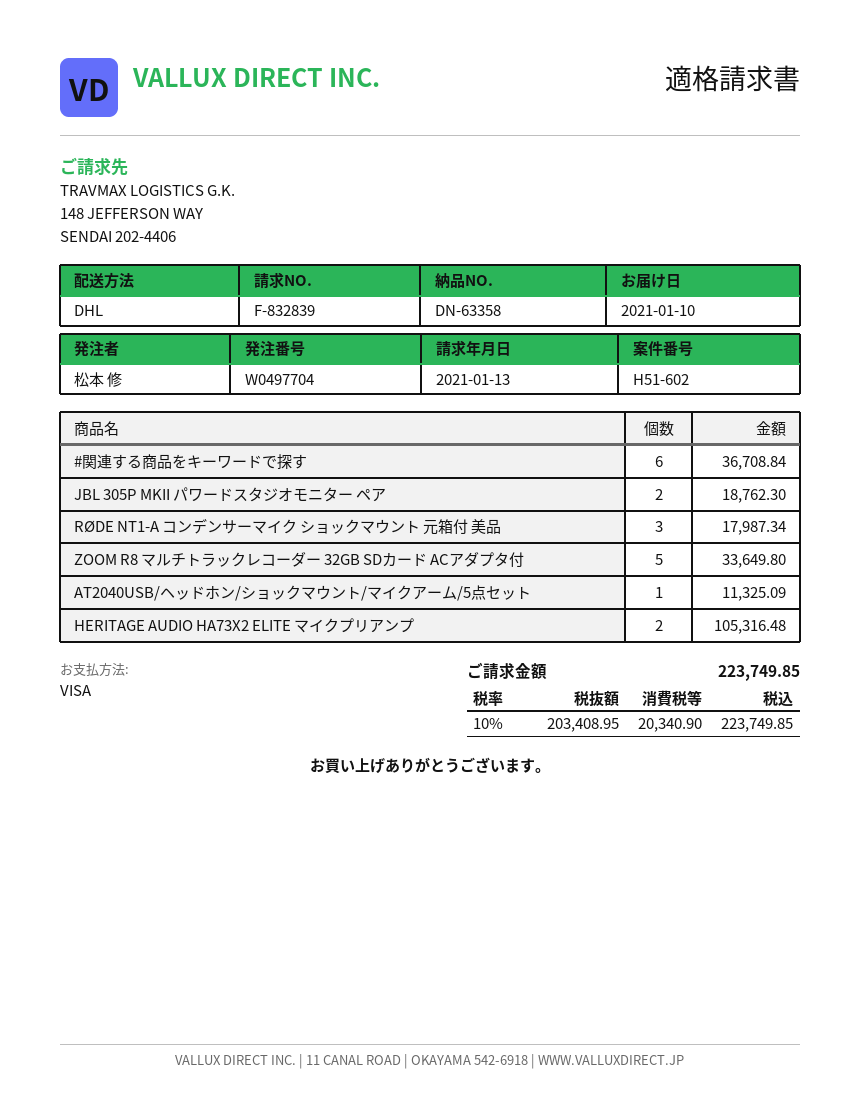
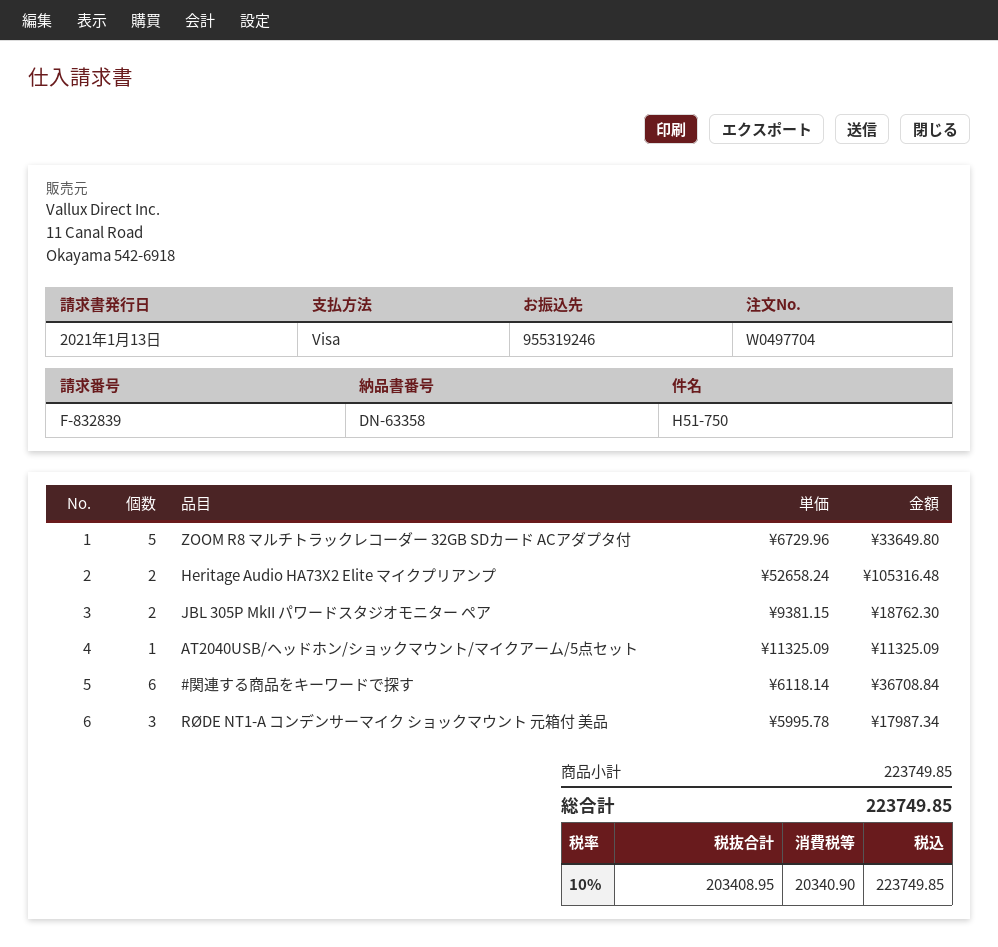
reference: H51-602 -> H51-750

